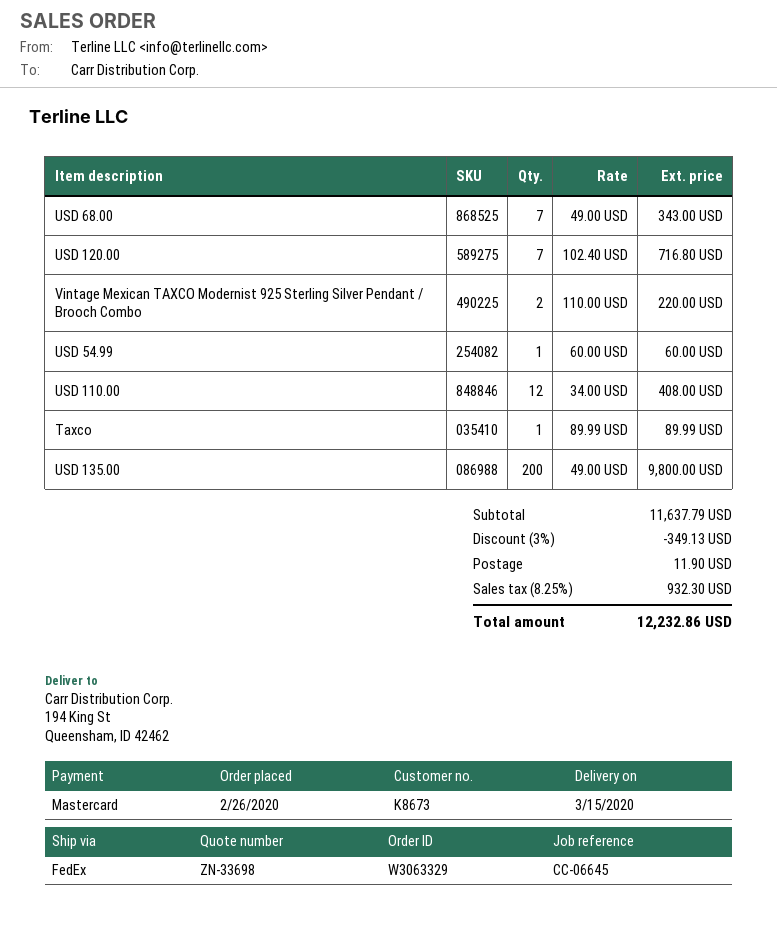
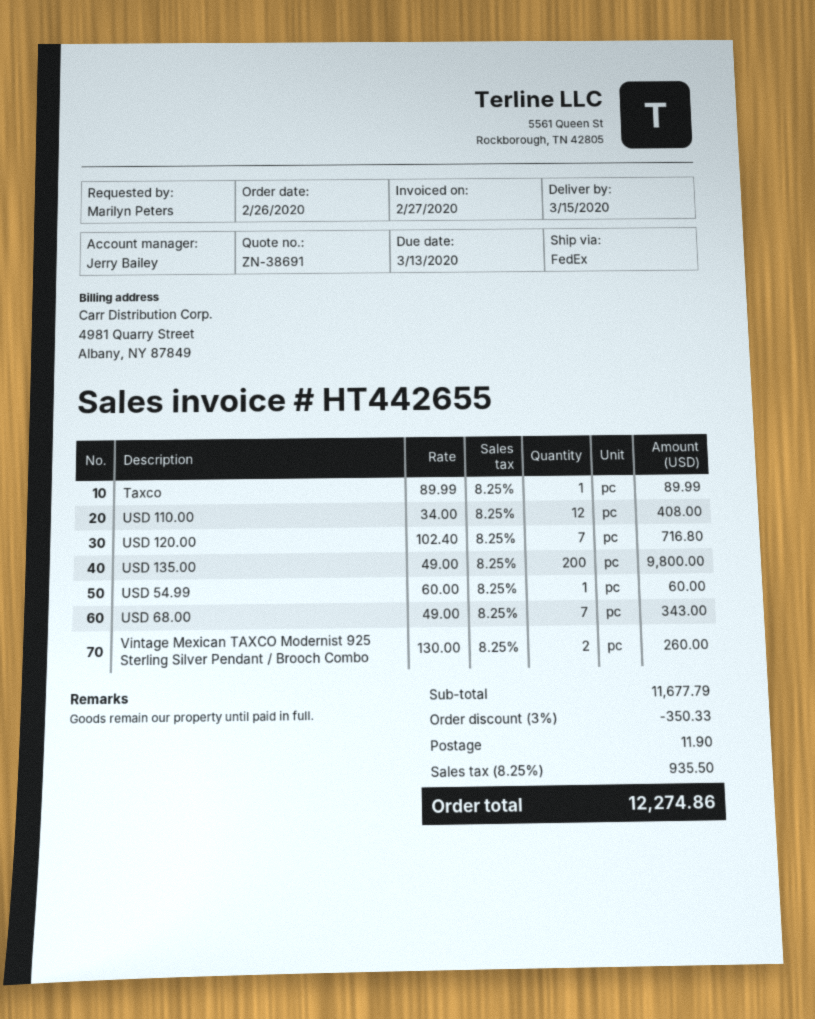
quote number: ZN-33698 -> ZN-38691
Vintage Mexican TAXCO Modernist 925 Sterling Silver Pendant / Brooch Combo: 2 x 110.00 = 220.00 -> 2 x 130.00 = 260.00
subtotal: 11637.79 -> 11677.79
discount: 3% = 349.13 -> 3% = 350.33
tax: 8.25% = 932.30 -> 8.25% = 935.50
total: 12232.86 -> 12274.86

